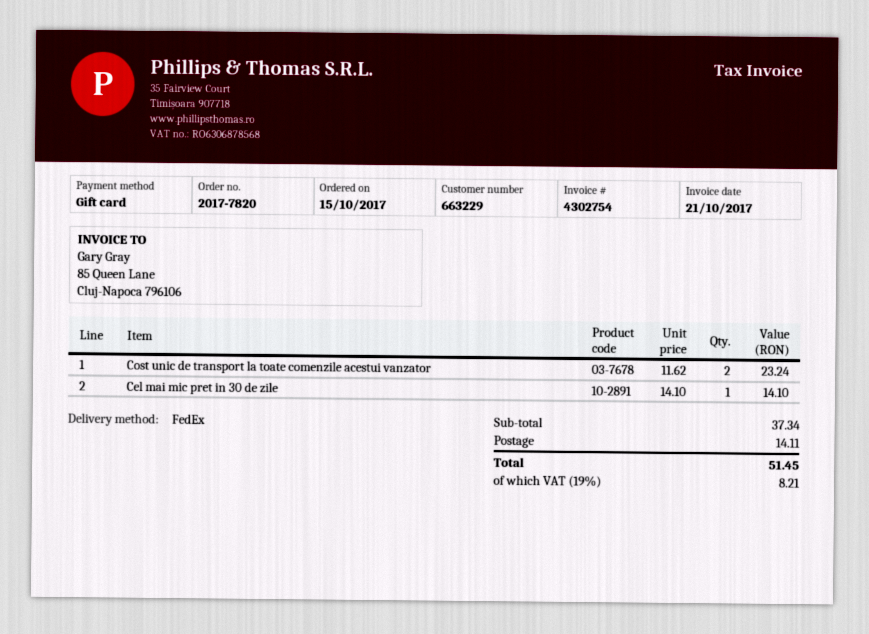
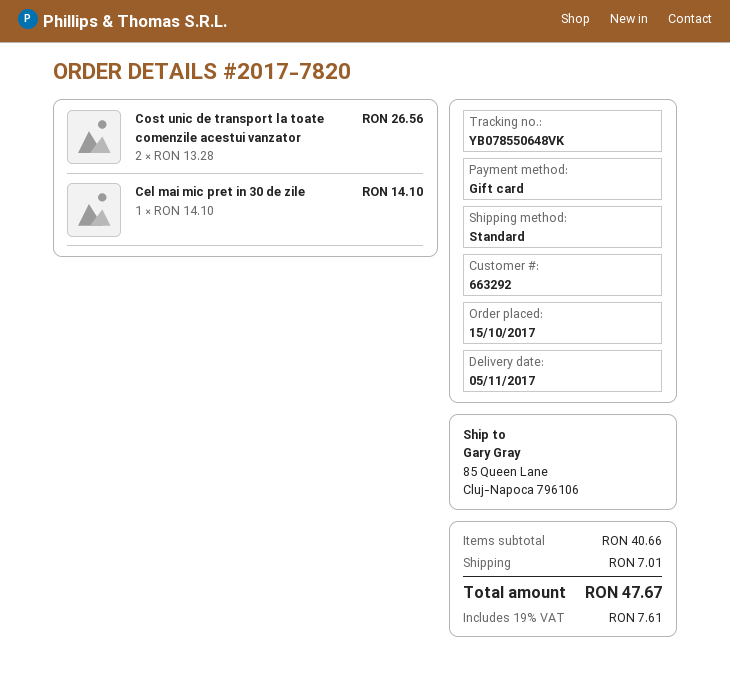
customer number: 663229 -> 663292
shipping method: FedEx -> standard
Cost unic de transport la toate comenzile acestui vanzator: 2 x 11.62 = 23.24 -> 2 x 13.28 = 26.56
subtotal: 37.34 -> 40.66
shipping: 14.11 -> 7.01
tax: 19% = 8.21 -> 19% = 7.61
total: 51.45 -> 47.67

